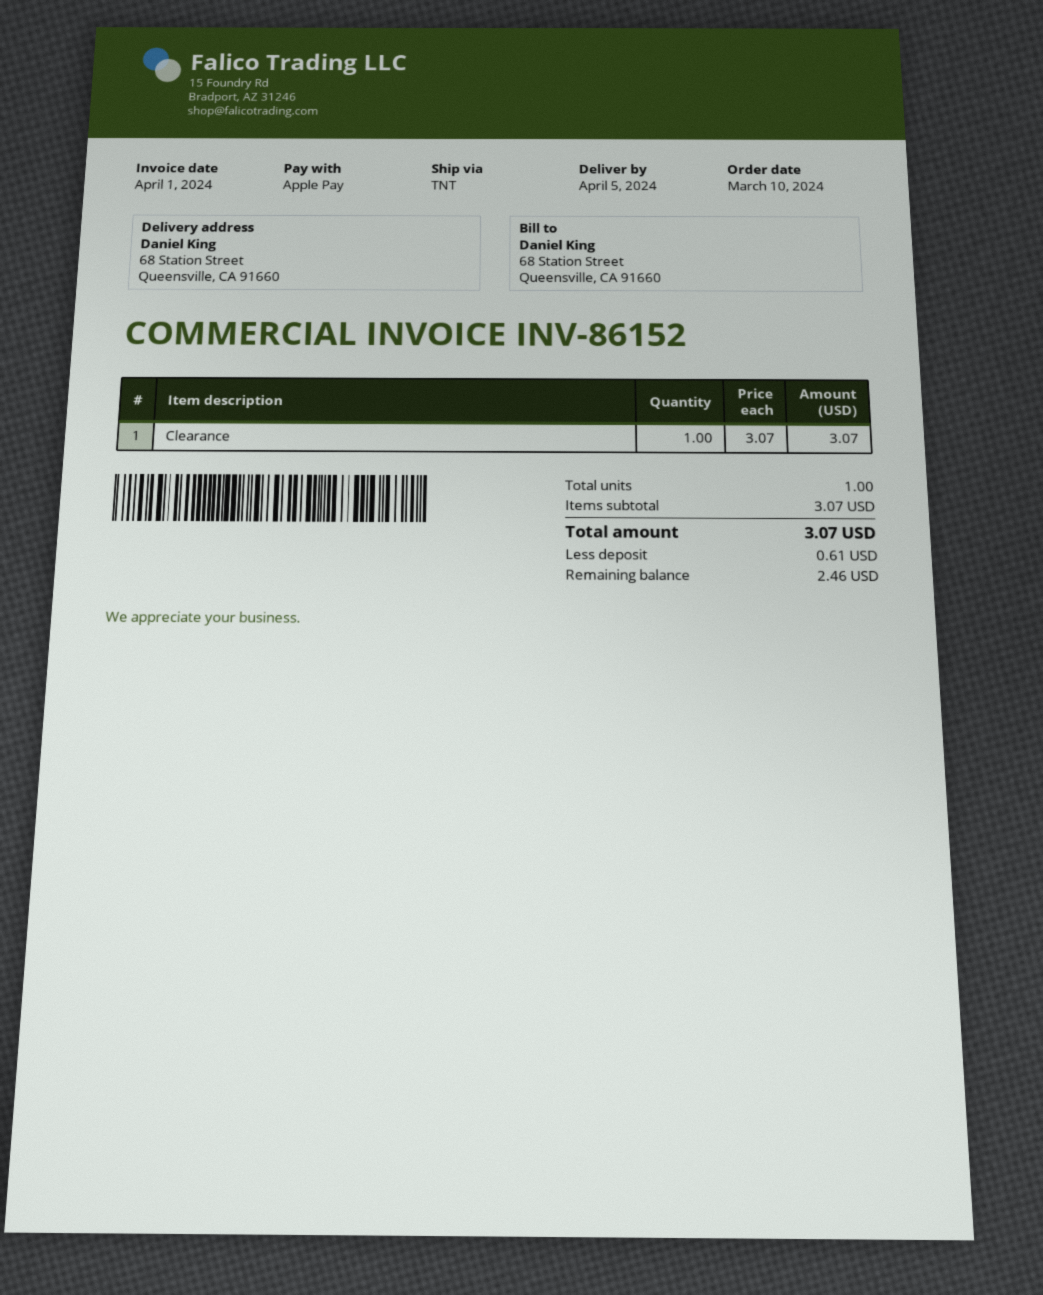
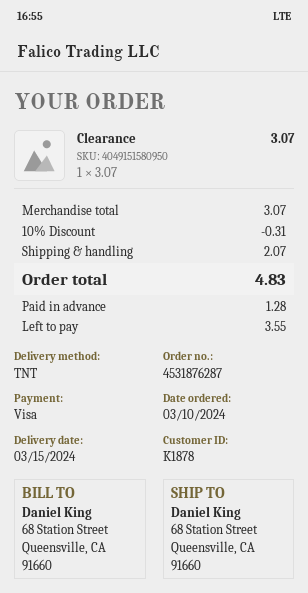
delivery date: 2024-04-05 -> 2024-03-15
payment method: Apple Pay -> Visa
discount: none -> 10% = 0.31
shipping: none -> 2.07
total: 3.07 -> 4.83
deposit: 0.61 -> 1.28
balance: 2.46 -> 3.55

